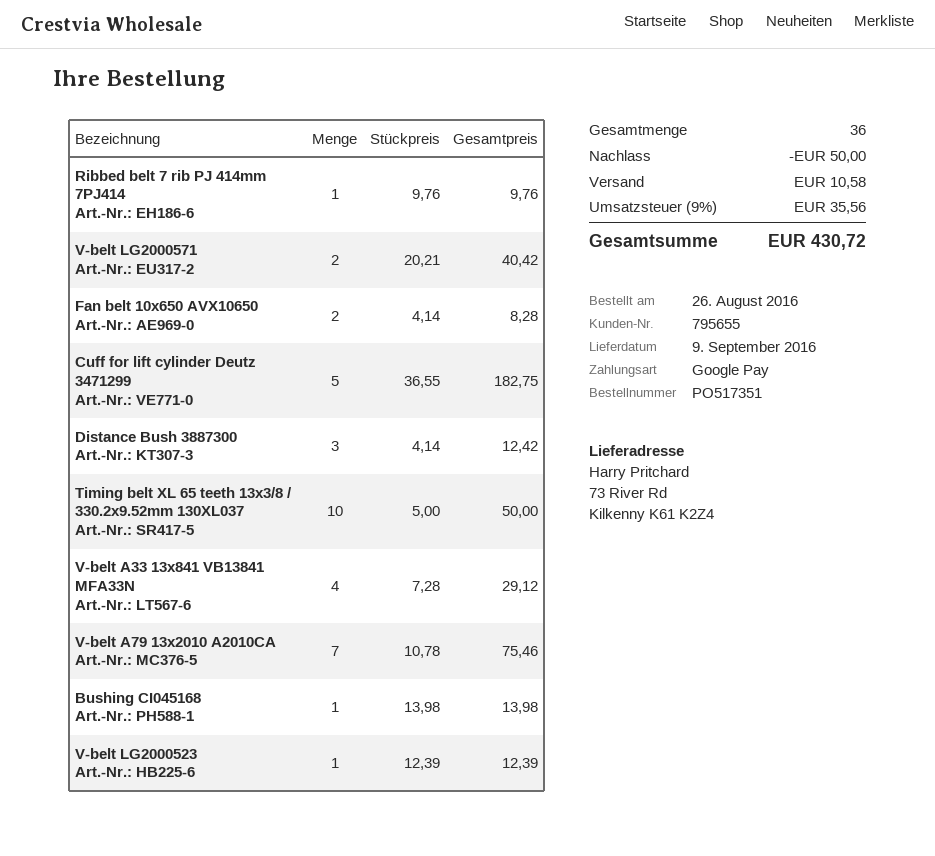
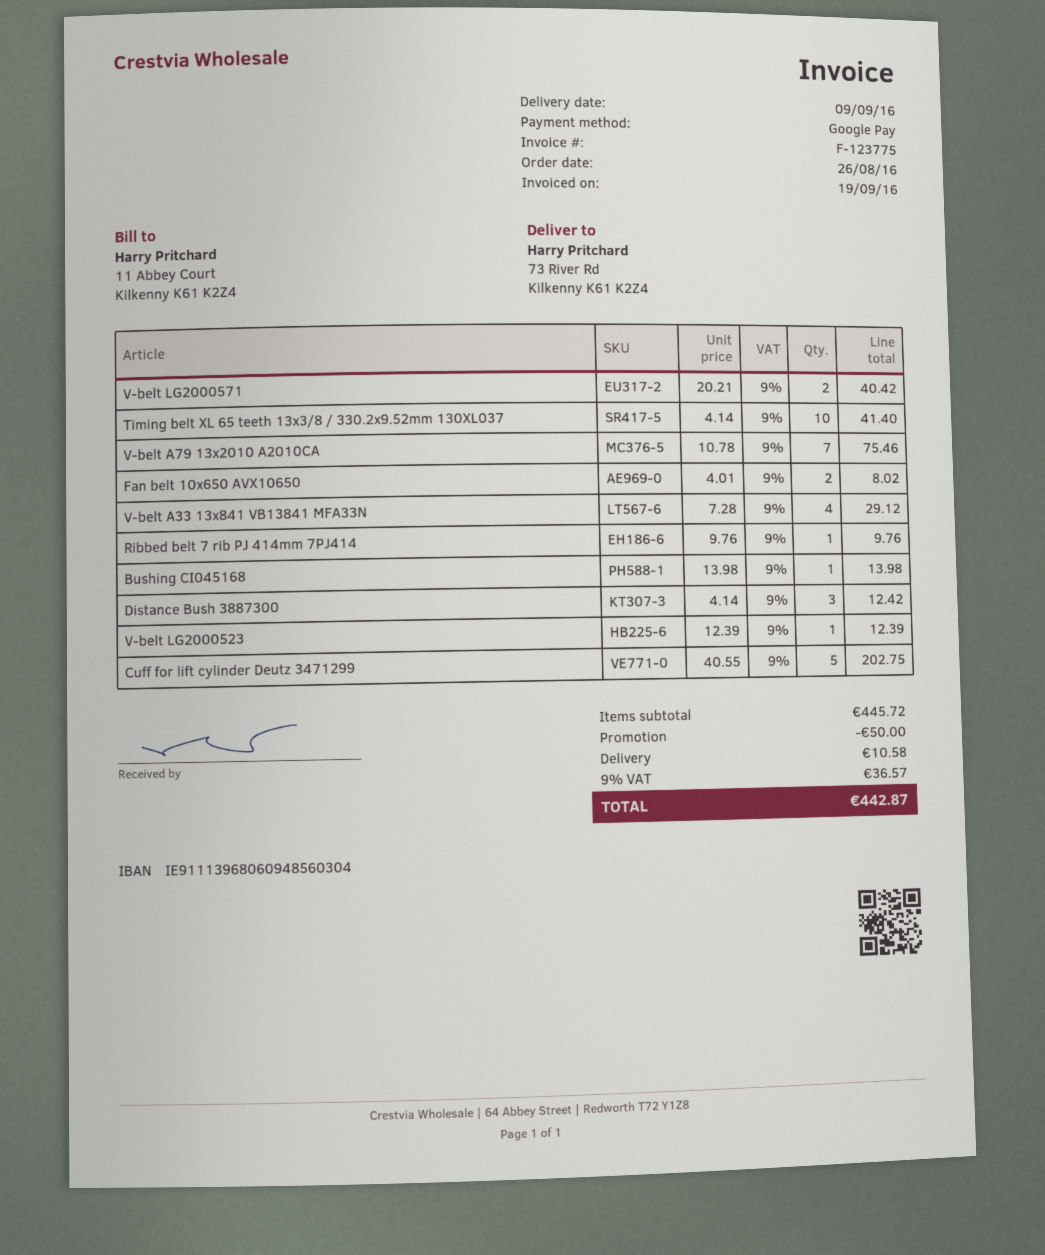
Fan belt 10x650 AVX10650: 2 x 4.14 = 8.28 -> 2 x 4.01 = 8.02
Cuff for lift cylinder Deutz 3471299: 5 x 36.55 = 182.75 -> 5 x 40.55 = 202.75
Timing belt XL 65 teeth 13x3/8 / 330.2x9.52mm 130XL037: 10 x 5.00 = 50.00 -> 10 x 4.14 = 41.40
tax: 9% = 35.56 -> 9% = 36.57
total: 430.72 -> 442.87

